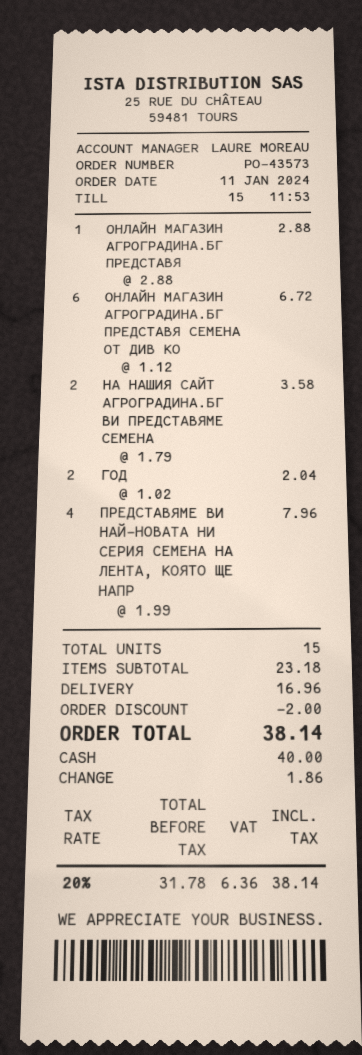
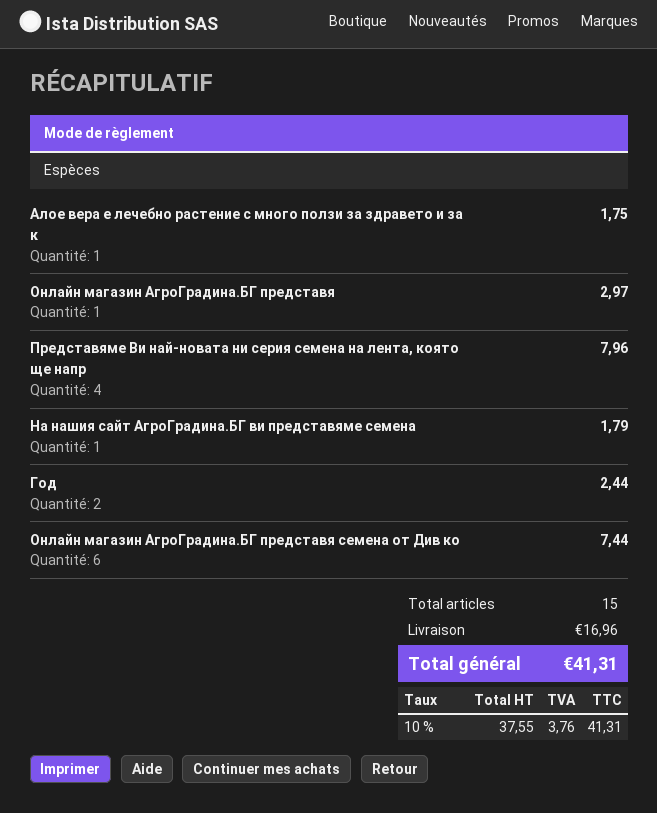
ОНЛАЙН МАГАЗИН АГРОГРАДИНА.БГ ПРЕДСТАВЯ: 1 for 2.88 -> 1 for 2.97
ОНЛАЙН МАГАЗИН АГРОГРАДИНА.БГ ПРЕДСТАВЯ СЕМЕНА ОТ ДИВ КО: 6 for 6.72 -> 6 for 7.44
НА НАШИЯ САЙТ АГРОГРАДИНА.БГ ВИ ПРЕДСТАВЯМЕ СЕМЕНА: 2 for 3.58 -> 1 for 1.79
ГОД: 2 for 2.04 -> 2 for 2.44
Алое вера е лечебно растение с много ползи за здравето и за к: none -> 1 for 1.75
discount: 2.00 -> none
net: 31.78 -> 37.55
tax: 20% = 6.36 -> 10% = 3.76
total: 38.14 -> 41.31

